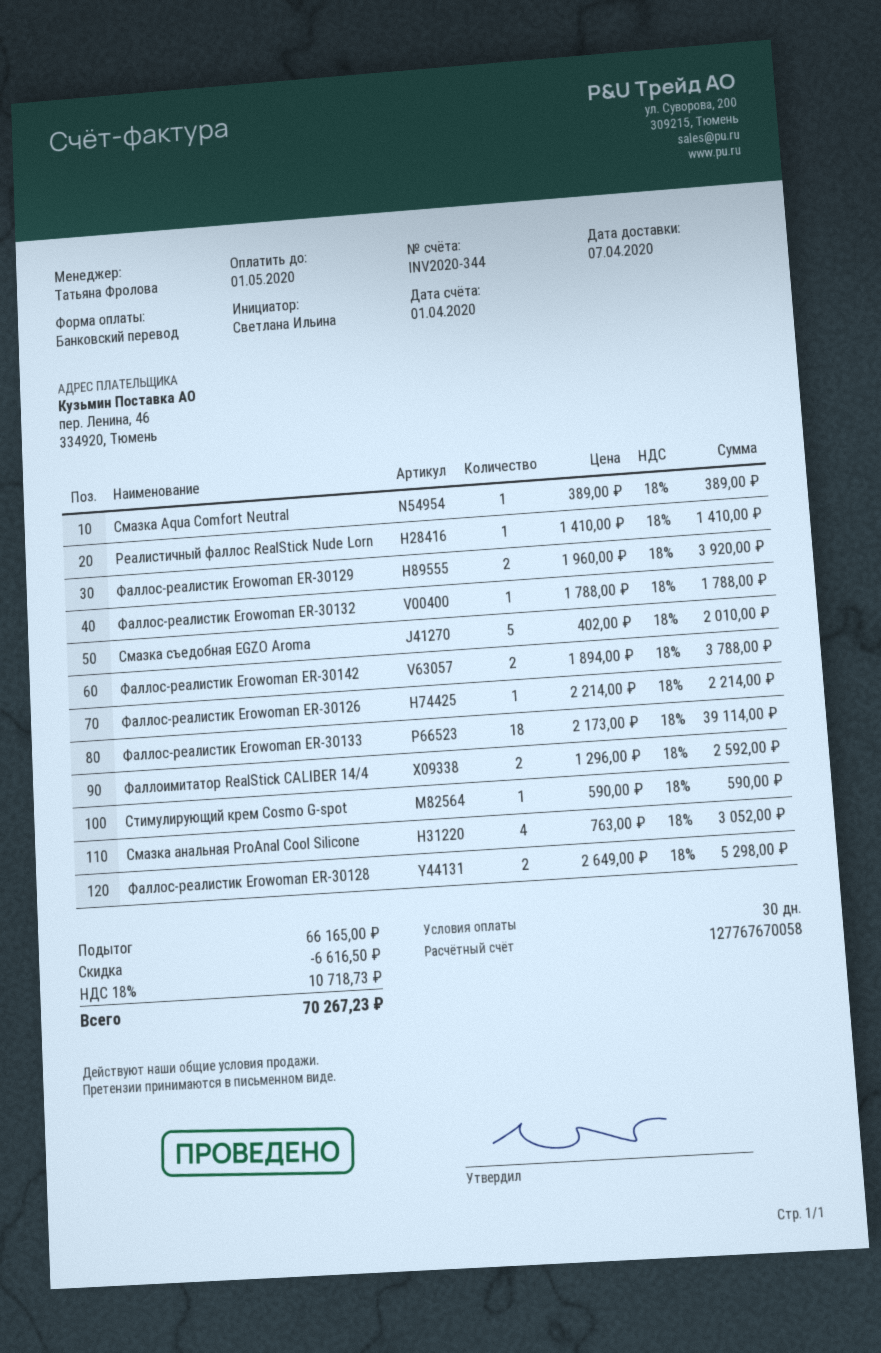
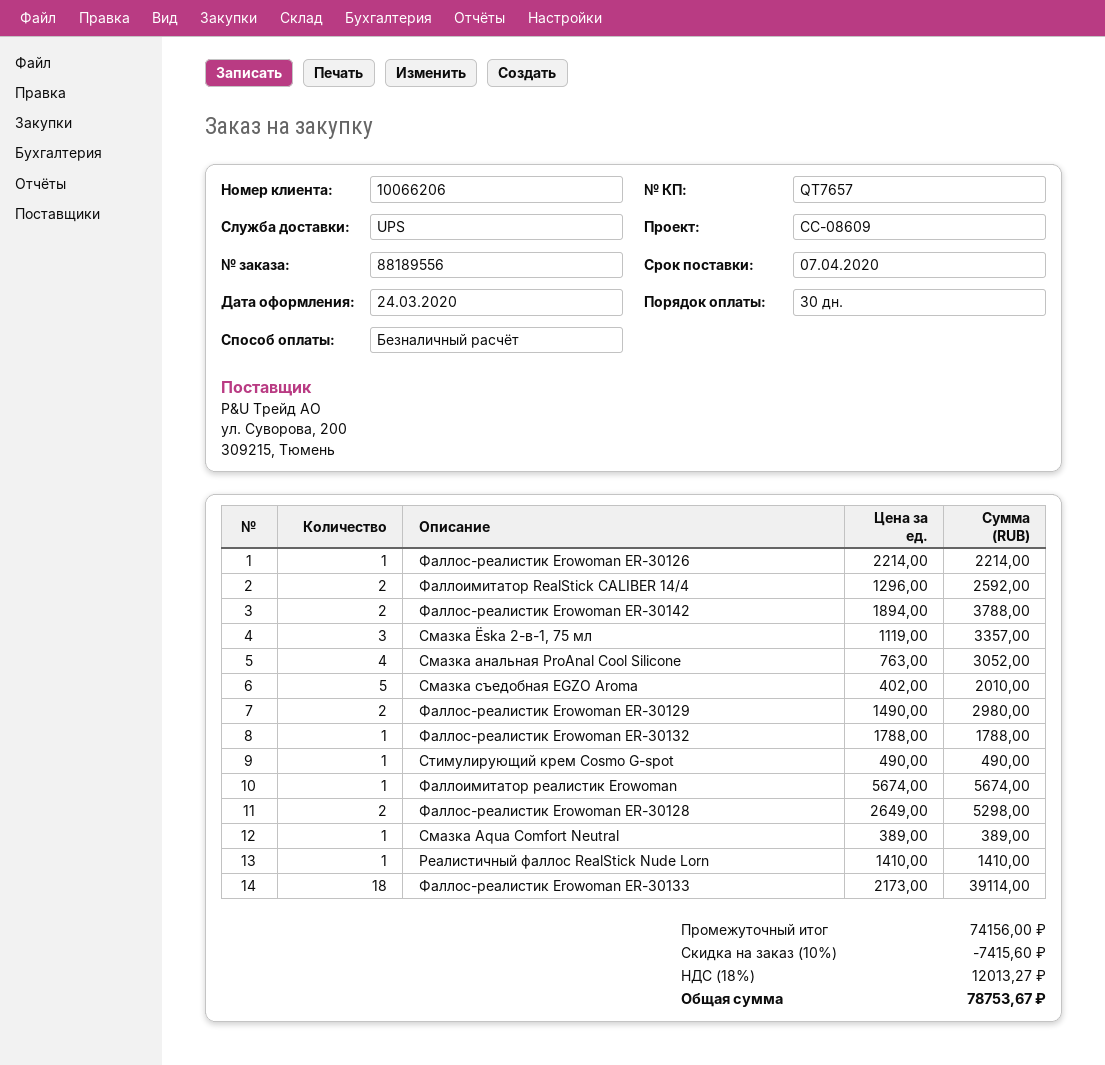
Фаллос-реалистик Erowoman ER-30129: 2 x 1960.00 = 3920.00 -> 2 x 1490.00 = 2980.00
Стимулирующий крем Cosmo G-spot: 1 x 590.00 = 590.00 -> 1 x 490.00 = 490.00
Смазка Ёska 2-в-1, 75 мл: none -> 3 x 1119.00 = 3357.00
Фаллоимитатор реалистик Erowoman: none -> 1 x 5674.00 = 5674.00
subtotal: 66165.00 -> 74156.00
discount: 6616.50 -> 7415.60
tax: 18% = 10718.73 -> 18% = 12013.27
total: 70267.23 -> 78753.67

